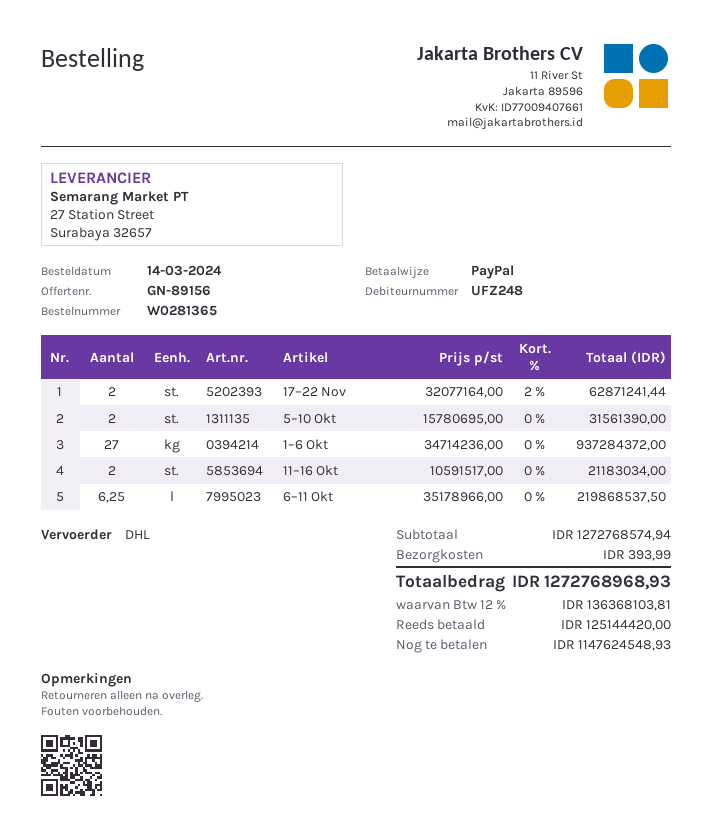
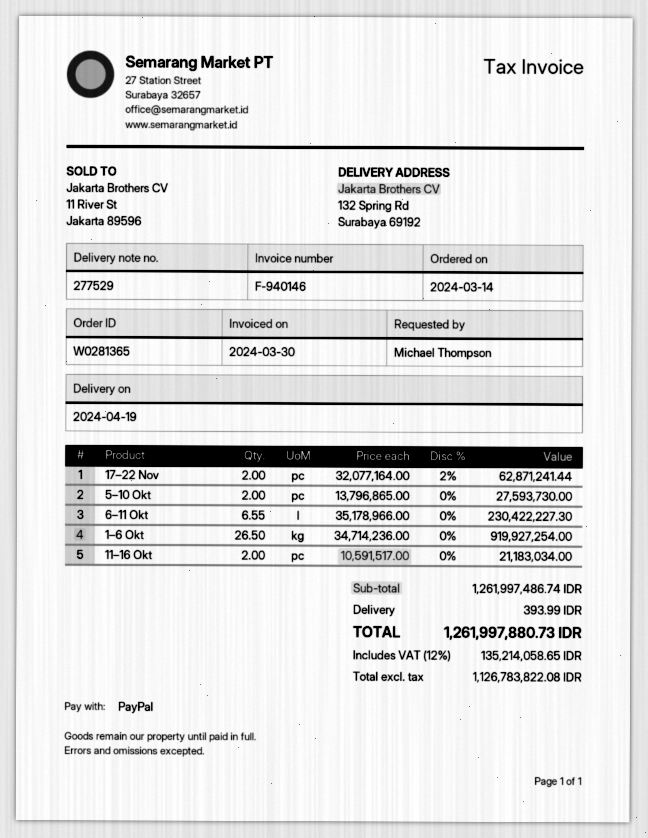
5–10 Okt: 2 x 15780695.00 = 31561390.00 -> 2 x 13796865.00 = 27593730.00
1–6 Okt: 27 x 34714236.00 = 937284372.00 -> 26.5 x 34714236.00 = 919927254.00
6–11 Okt: 6.25 x 35178966.00 = 219868537.50 -> 6.55 x 35178966.00 = 230422227.30
subtotal: 1272768574.94 -> 1261997486.74
tax: 12% = 136368103.81 -> 12% = 135214058.65
total: 1272768968.93 -> 1261997880.73

